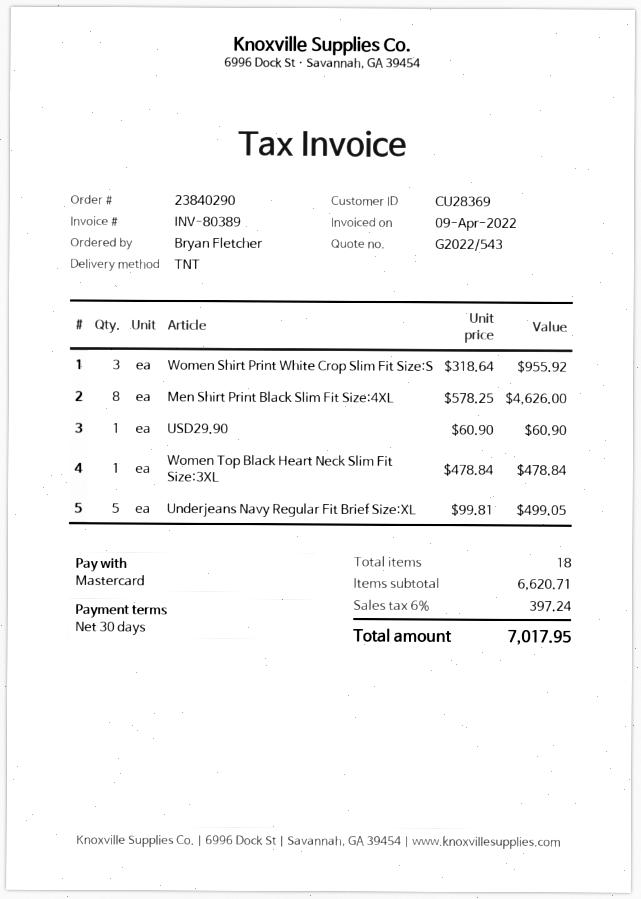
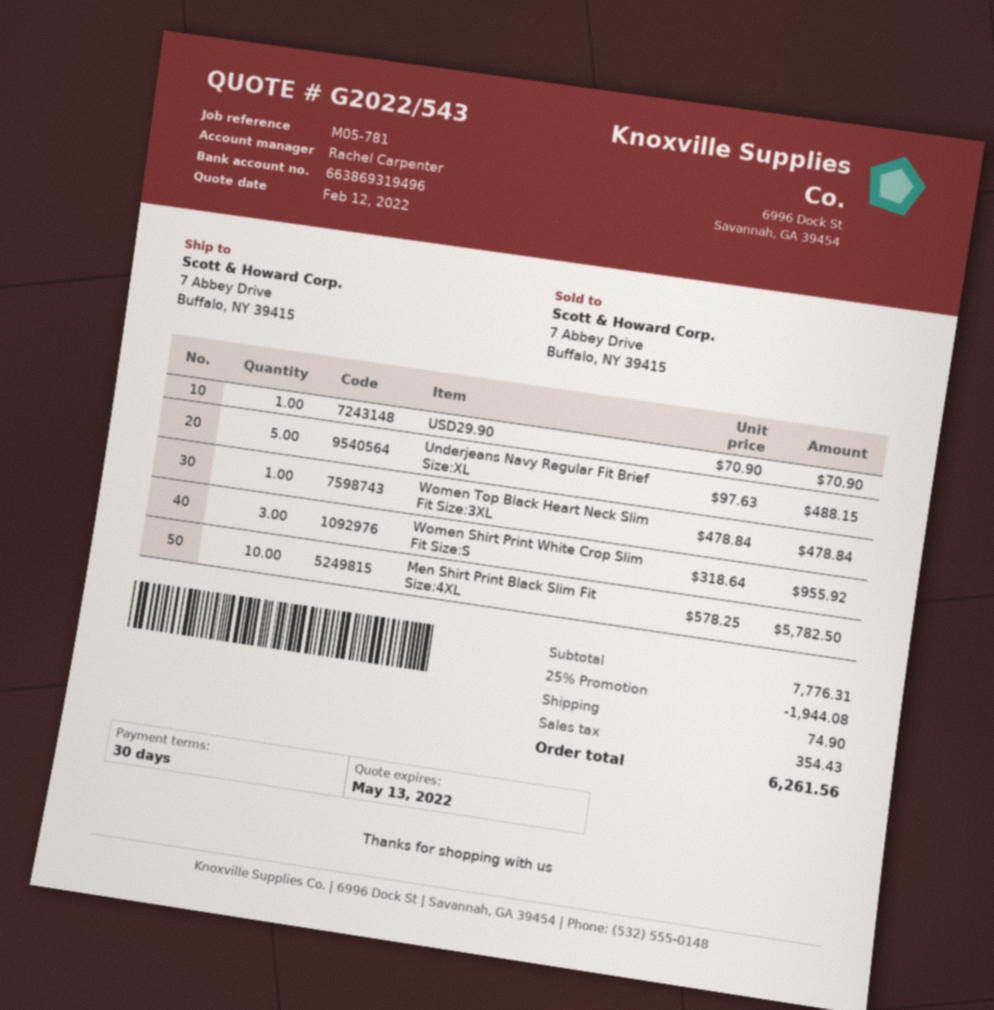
Men Shirt Print Black Slim Fit Size:4XL: 8 x 578.25 = 4626.00 -> 10 x 578.25 = 5782.50
USD29.90: 1 x 60.90 = 60.90 -> 1 x 70.90 = 70.90
Underjeans Navy Regular Fit Brief Size:XL: 5 x 99.81 = 499.05 -> 5 x 97.63 = 488.15
subtotal: 6620.71 -> 7776.31
discount: none -> 25% = 1944.08
shipping: none -> 74.90
tax: 397.24 -> 354.43
total: 7017.95 -> 6261.56

